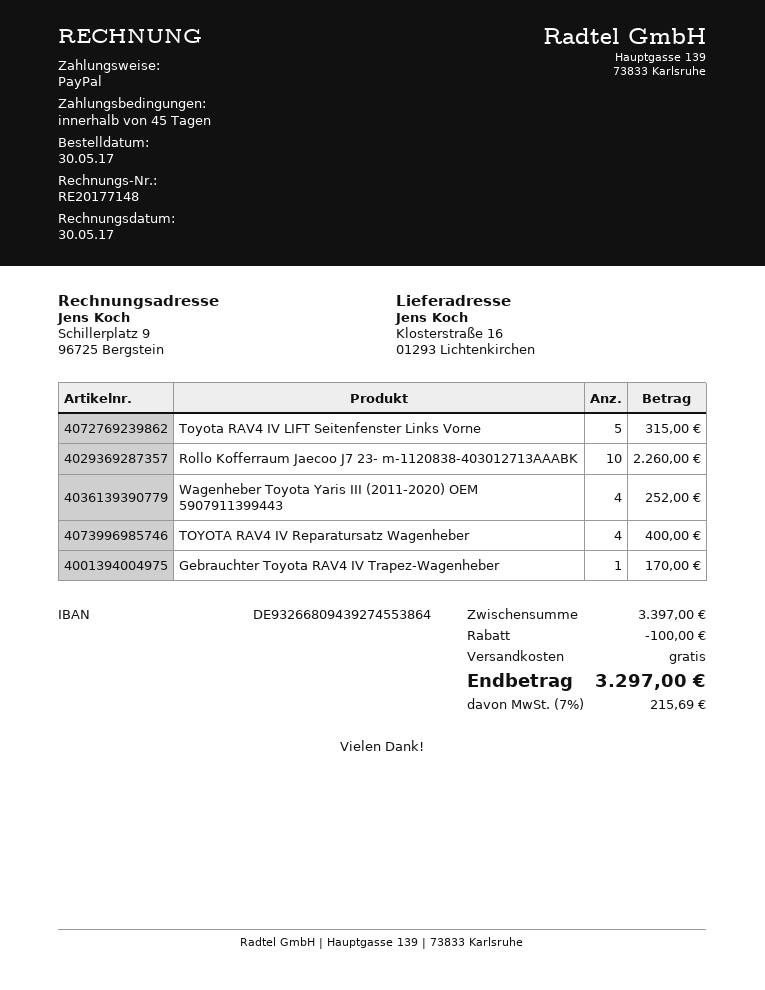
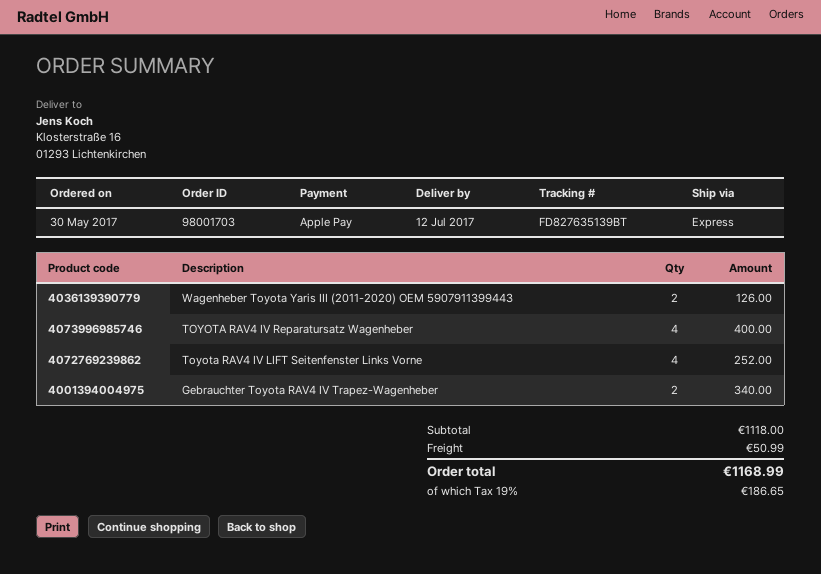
payment method: PayPal -> Apple Pay
Toyota RAV4 IV LIFT Seitenfenster Links Vorne: 5 for 315.00 -> 4 for 252.00
Rollo Kofferraum Jaecoo J7 23- m-1120838-403012713AAABK: 10 for 2260.00 -> none
Wagenheber Toyota Yaris III (2011-2020) OEM 5907911399443: 4 for 252.00 -> 2 for 126.00
Gebrauchter Toyota RAV4 IV Trapez-Wagenheber: 1 for 170.00 -> 2 for 340.00
subtotal: 3397.00 -> 1118.00
discount: 100.00 -> none
shipping: 0.00 -> 50.99
tax: 7% = 215.69 -> 19% = 186.65
total: 3297.00 -> 1168.99

